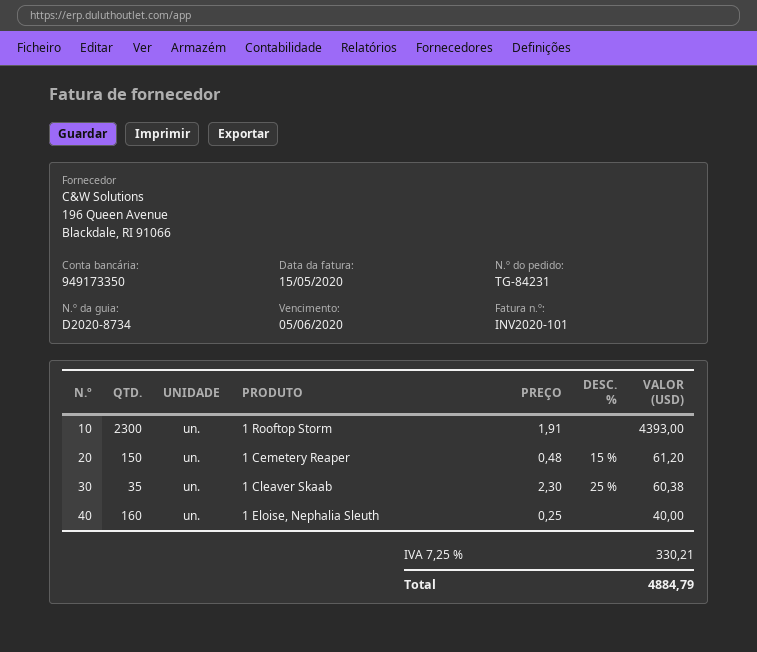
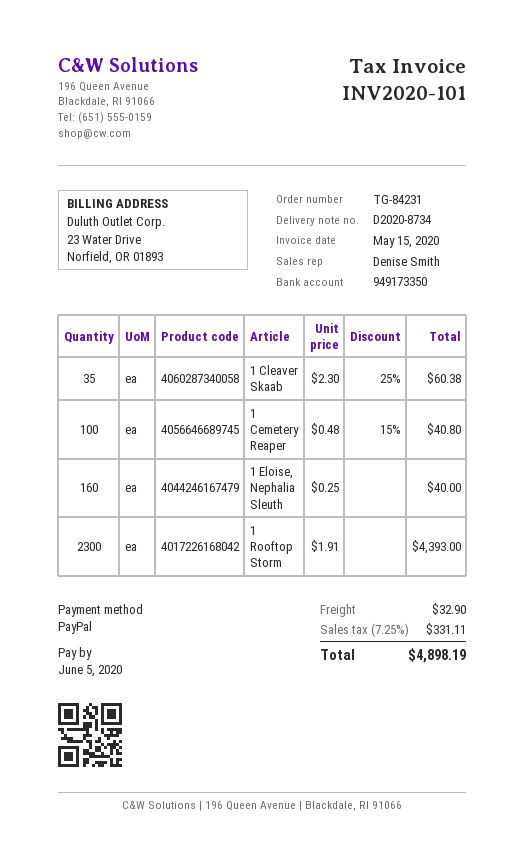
1 Cemetery Reaper: 150 x 0.48 - 15% = 61.20 -> 100 x 0.48 - 15% = 40.80
shipping: none -> 32.90
tax: 7.25% = 330.21 -> 7.25% = 331.11
total: 4884.79 -> 4898.19

